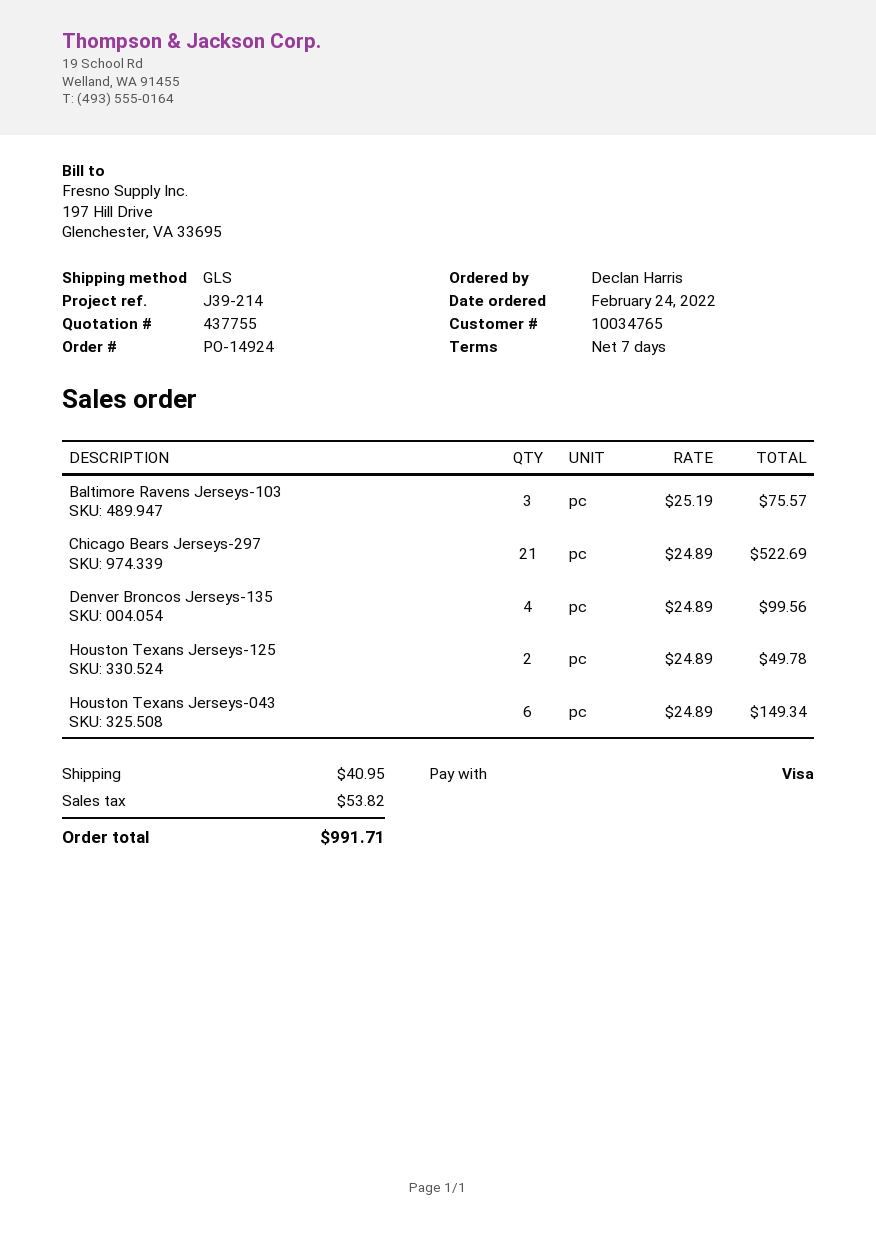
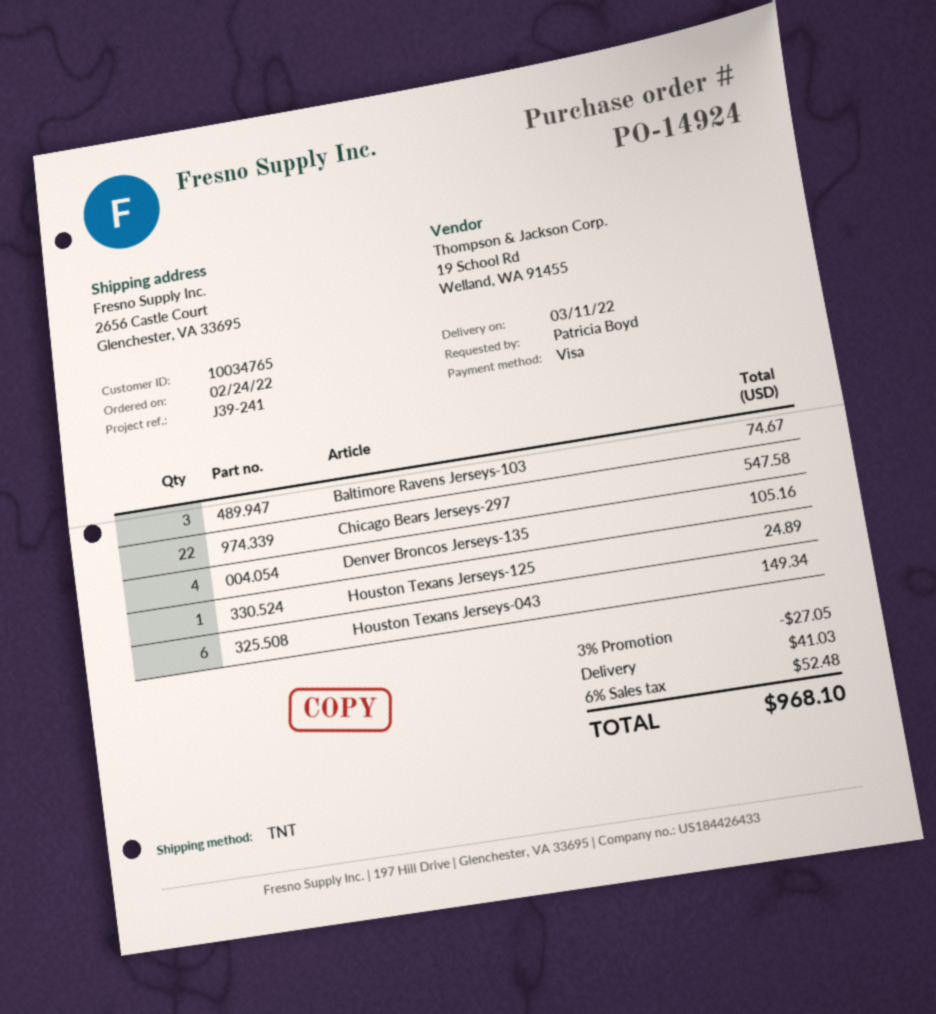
reference: J39-214 -> J39-241
ordered by: Declan Harris -> Patricia Boyd
shipping method: GLS -> TNT
Baltimore Ravens Jerseys-103: 3 for 75.57 -> 3 for 74.67
Chicago Bears Jerseys-297: 21 for 522.69 -> 22 for 547.58
Denver Broncos Jerseys-135: 4 for 99.56 -> 4 for 105.16
Houston Texans Jerseys-125: 2 for 49.78 -> 1 for 24.89
discount: none -> 3% = 27.05
shipping: 40.95 -> 41.03
tax: 53.82 -> 52.48
total: 991.71 -> 968.10

